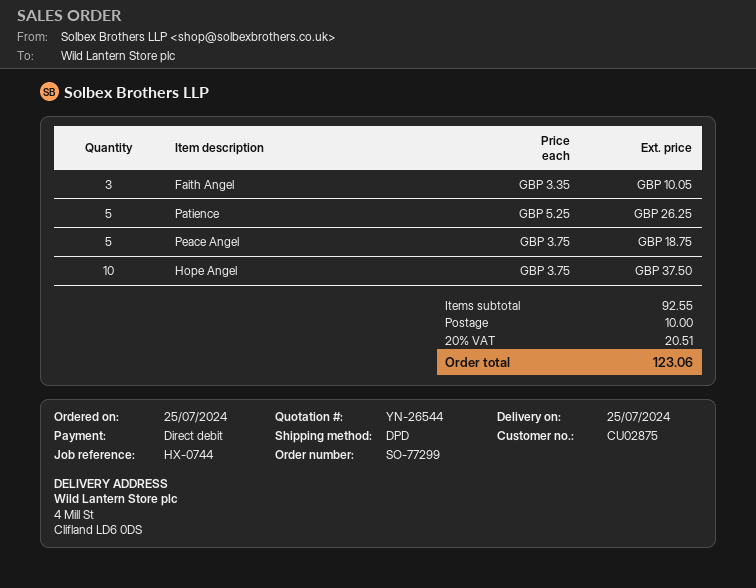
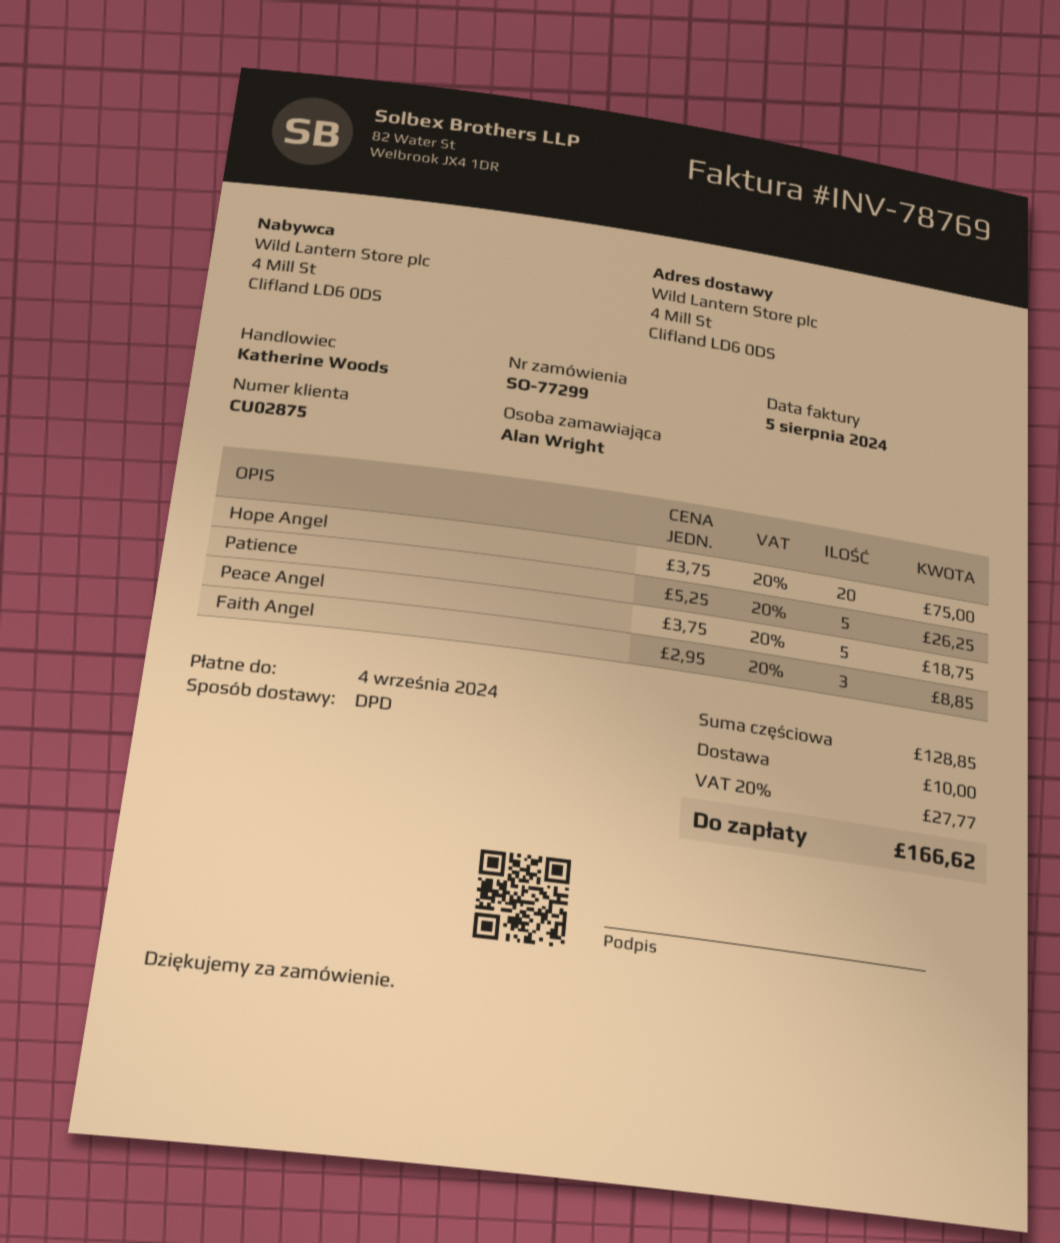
Faith Angel: 3 x 3.35 = 10.05 -> 3 x 2.95 = 8.85
Hope Angel: 10 x 3.75 = 37.50 -> 20 x 3.75 = 75.00
subtotal: 92.55 -> 128.85
tax: 20% = 20.51 -> 20% = 27.77
total: 123.06 -> 166.62

